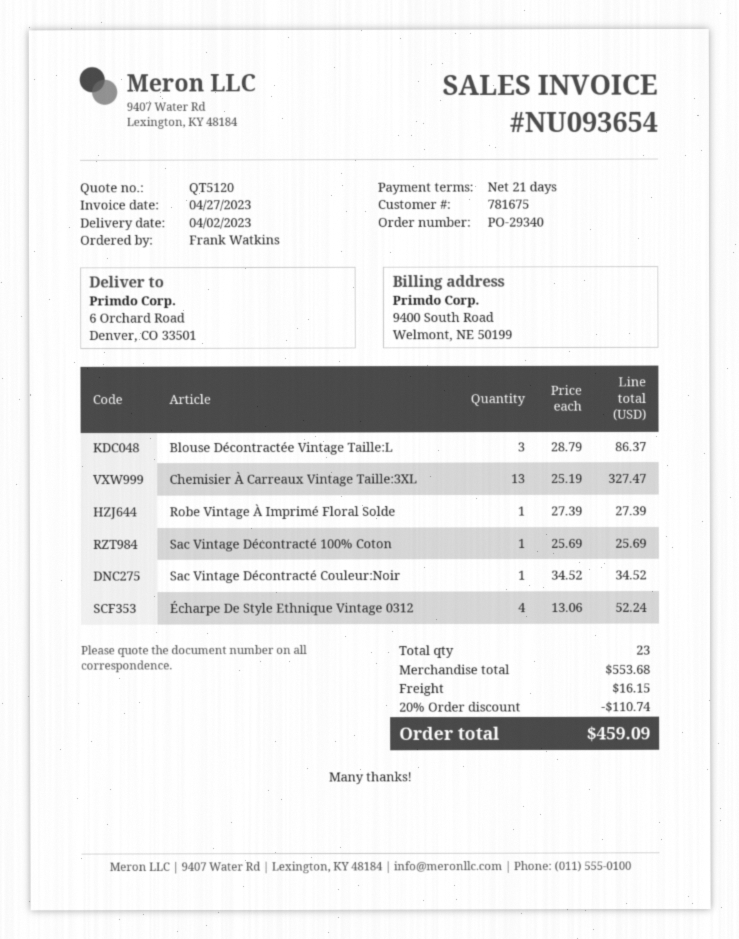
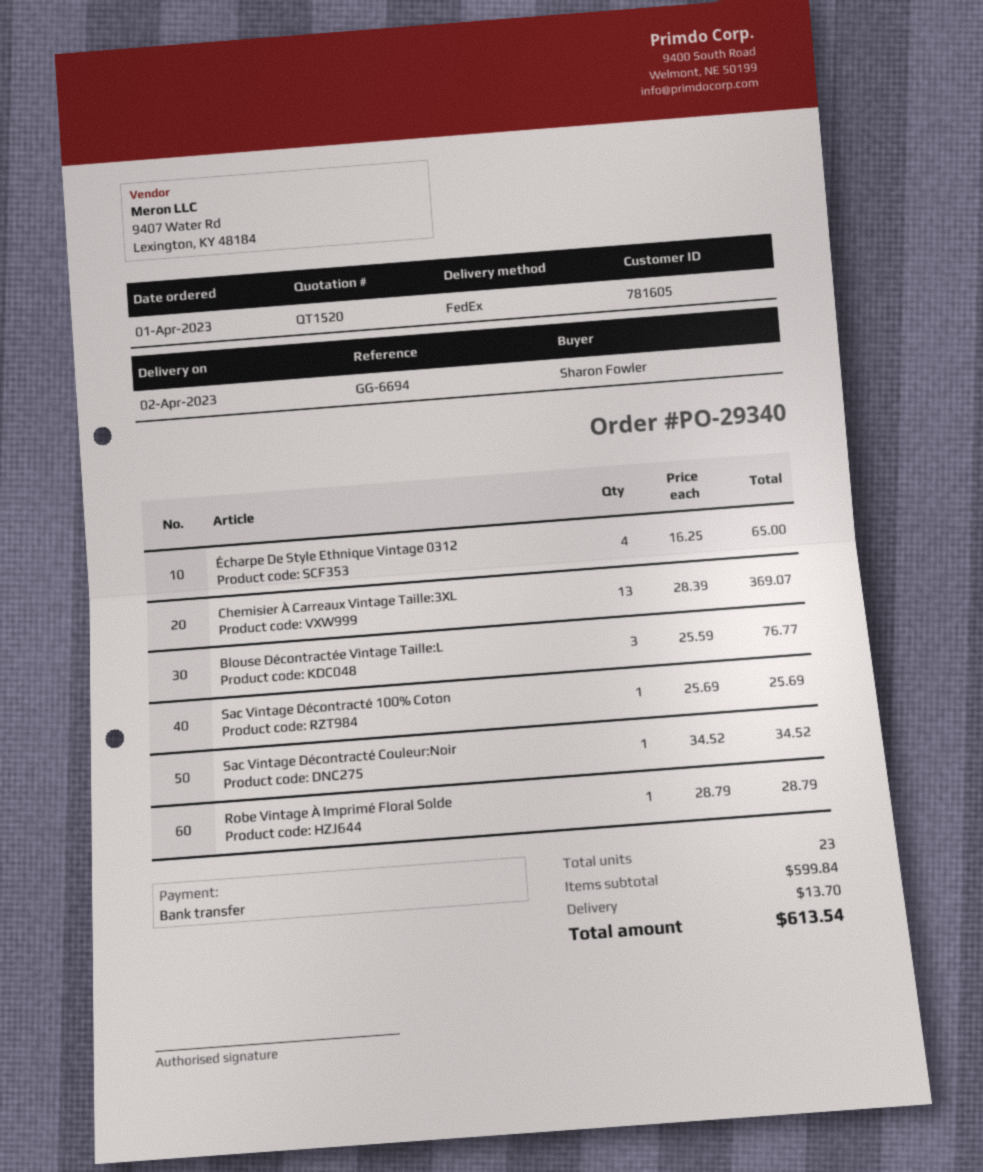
quote number: QT5120 -> QT1520
customer number: 781675 -> 781605
ordered by: Frank Watkins -> Sharon Fowler
Blouse Décontractée Vintage Taille:L: 3 x 28.79 = 86.37 -> 3 x 25.59 = 76.77
Chemisier À Carreaux Vintage Taille:3XL: 13 x 25.19 = 327.47 -> 13 x 28.39 = 369.07
Robe Vintage À Imprimé Floral Solde: 1 x 27.39 = 27.39 -> 1 x 28.79 = 28.79
Écharpe De Style Ethnique Vintage 0312: 4 x 13.06 = 52.24 -> 4 x 16.25 = 65.00
subtotal: 553.68 -> 599.84
discount: 20% = 110.74 -> none
shipping: 16.15 -> 13.70
total: 459.09 -> 613.54

